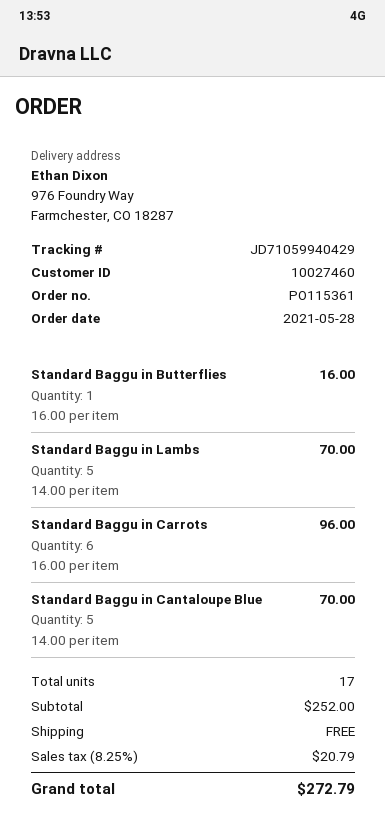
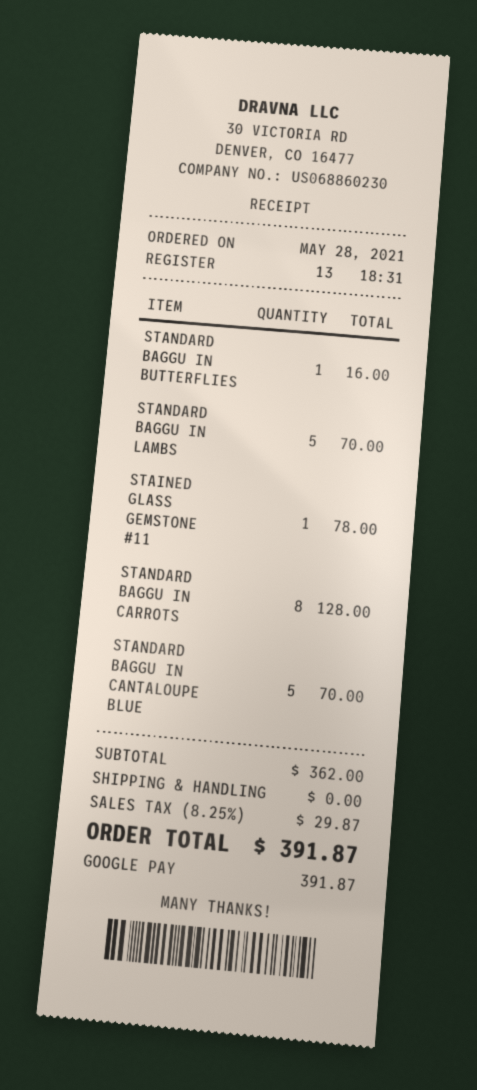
Standard Baggu in Carrots: 6 for 96.00 -> 8 for 128.00
STAINED GLASS GEMSTONE #11: none -> 1 for 78.00
subtotal: 252.00 -> 362.00
tax: 8.25% = 20.79 -> 8.25% = 29.87
total: 272.79 -> 391.87

